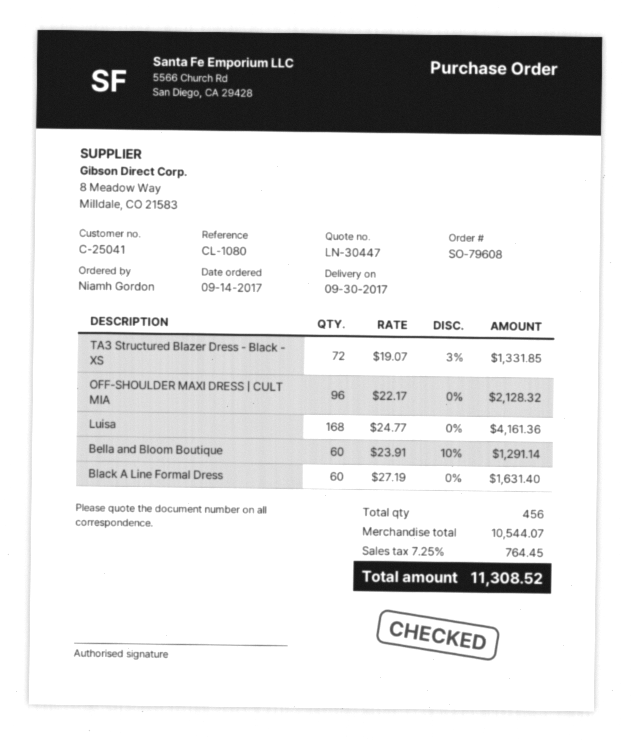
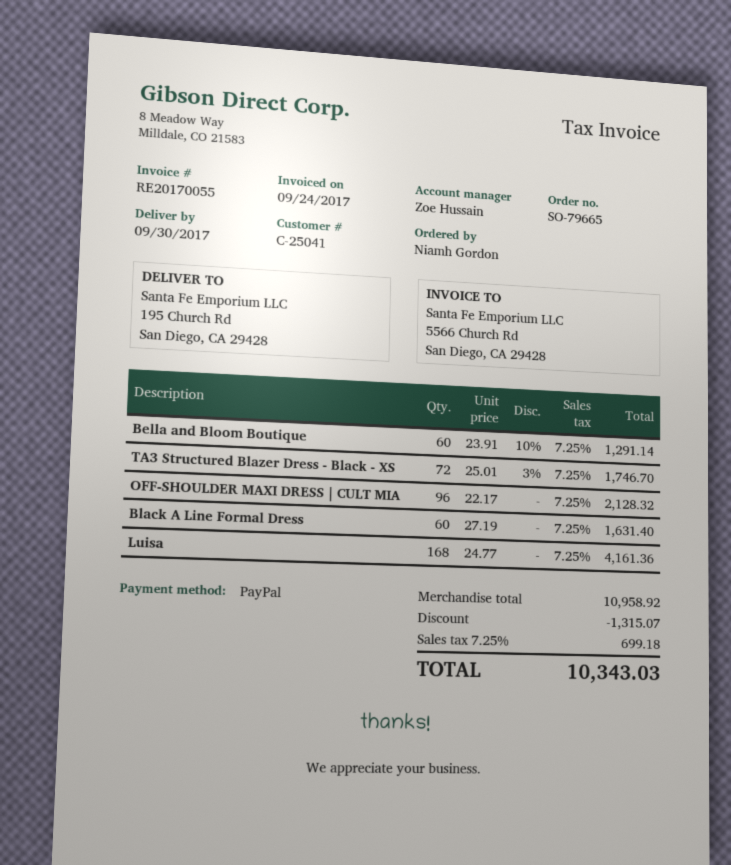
order number: SO-79608 -> SO-79665
TA3 Structured Blazer Dress - Black - XS: 72 x 19.07 - 3% = 1331.85 -> 72 x 25.01 - 3% = 1746.70
subtotal: 10544.07 -> 10958.92
discount: none -> 1315.07
tax: 7.25% = 764.45 -> 7.25% = 699.18
total: 11308.52 -> 10343.03

